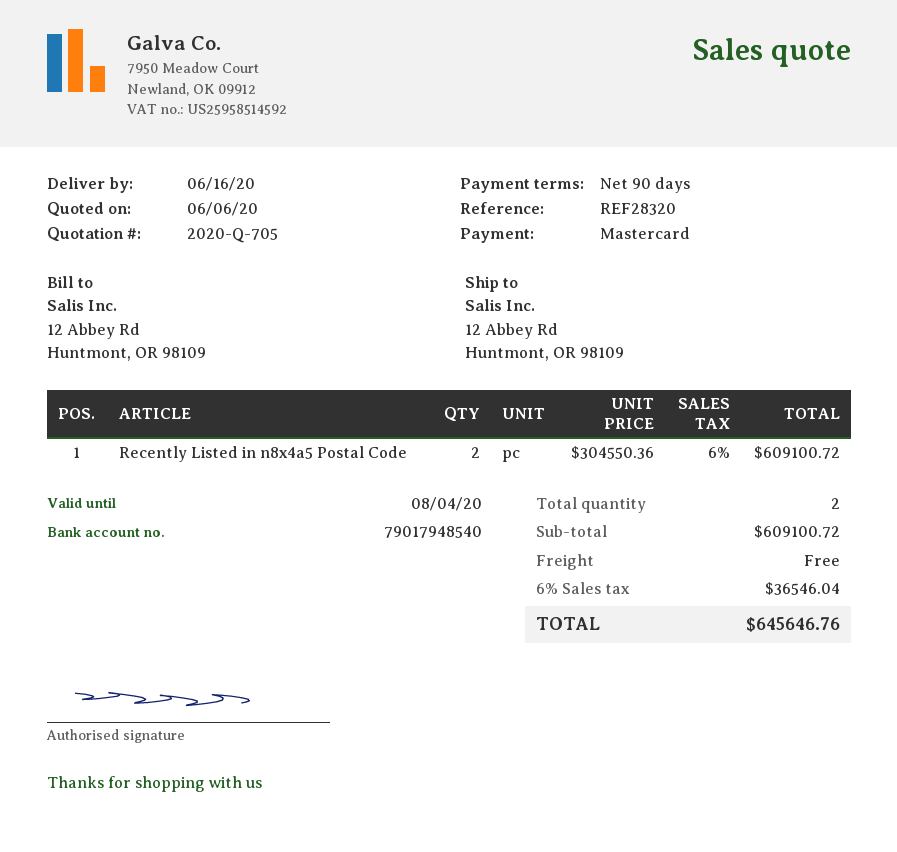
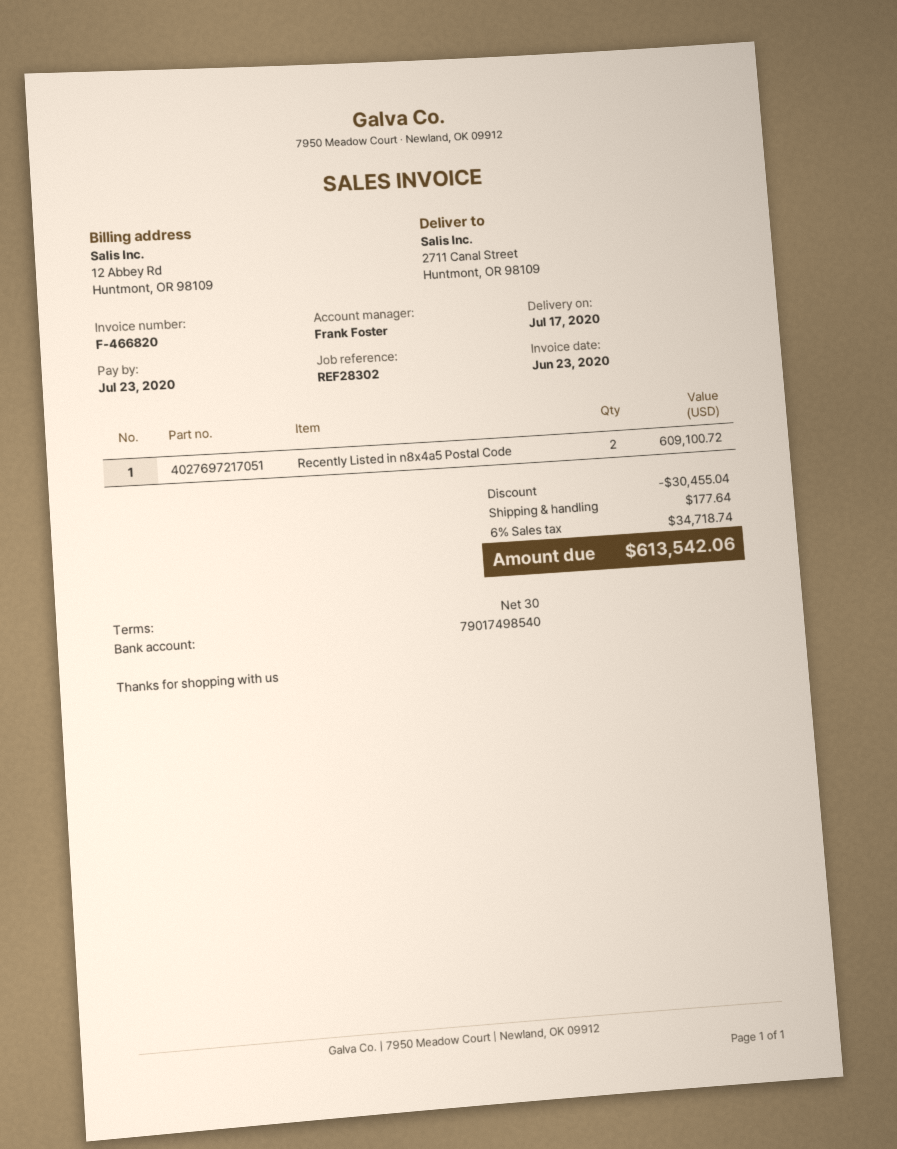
delivery date: 2020-06-16 -> 2020-07-17
payment terms: 90 days -> 30 days
reference: REF28320 -> REF28302
bank account: 79017948540 -> 79017498540
ship to: 12 Abbey Rd, Huntmont, OR 98109 -> 2711 Canal Street, Huntmont, OR 98109
discount: none -> 30455.04
shipping: 0.00 -> 177.64
tax: 6% = 36546.04 -> 6% = 34718.74
total: 645646.76 -> 613542.06

